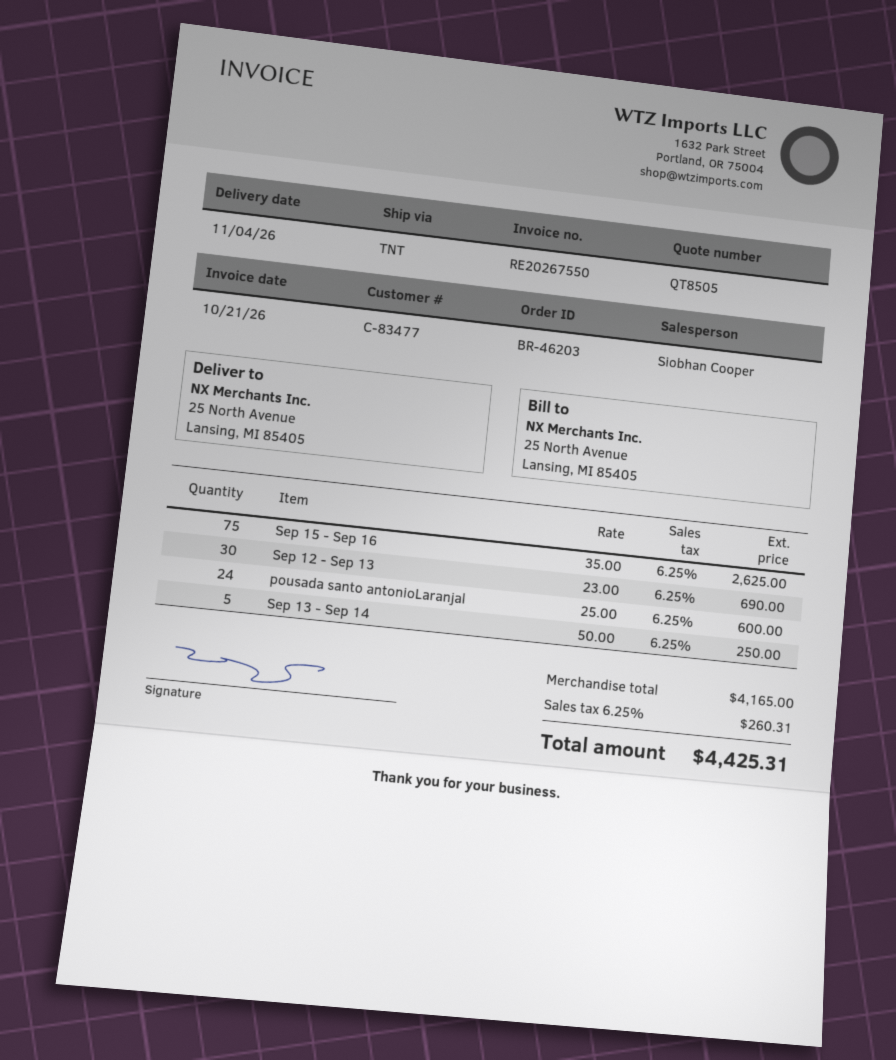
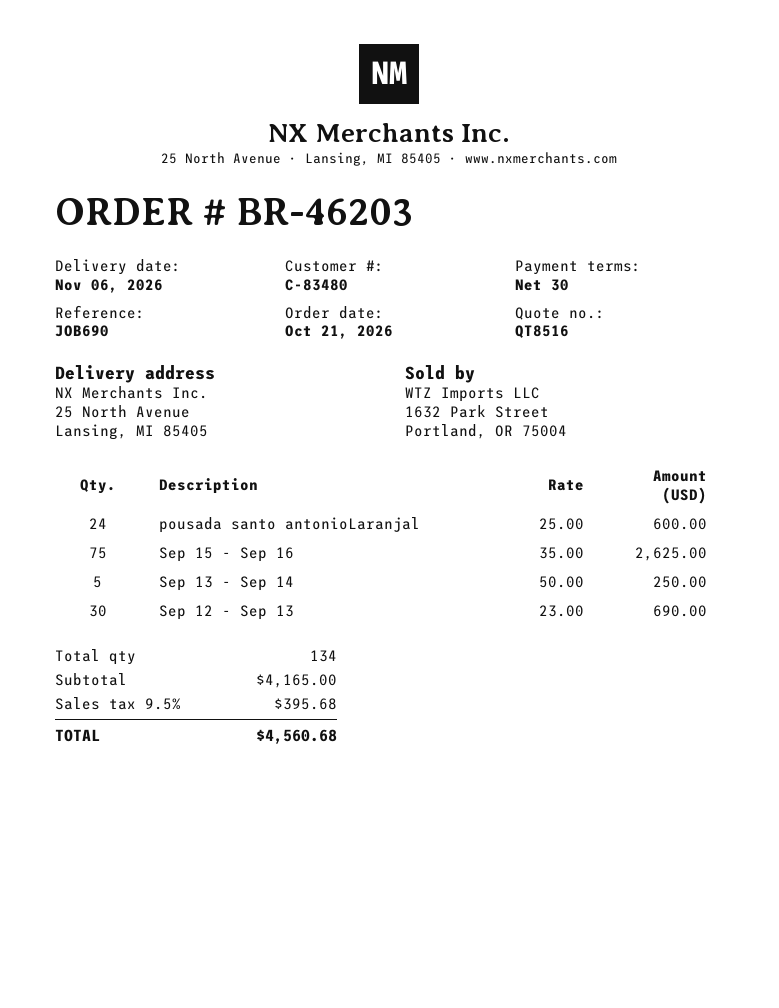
quote number: QT8505 -> QT8516
delivery date: 2026-11-04 -> 2026-11-06
customer number: C-83477 -> C-83480
tax: 6.25% = 260.31 -> 9.5% = 395.68
total: 4425.31 -> 4560.68

